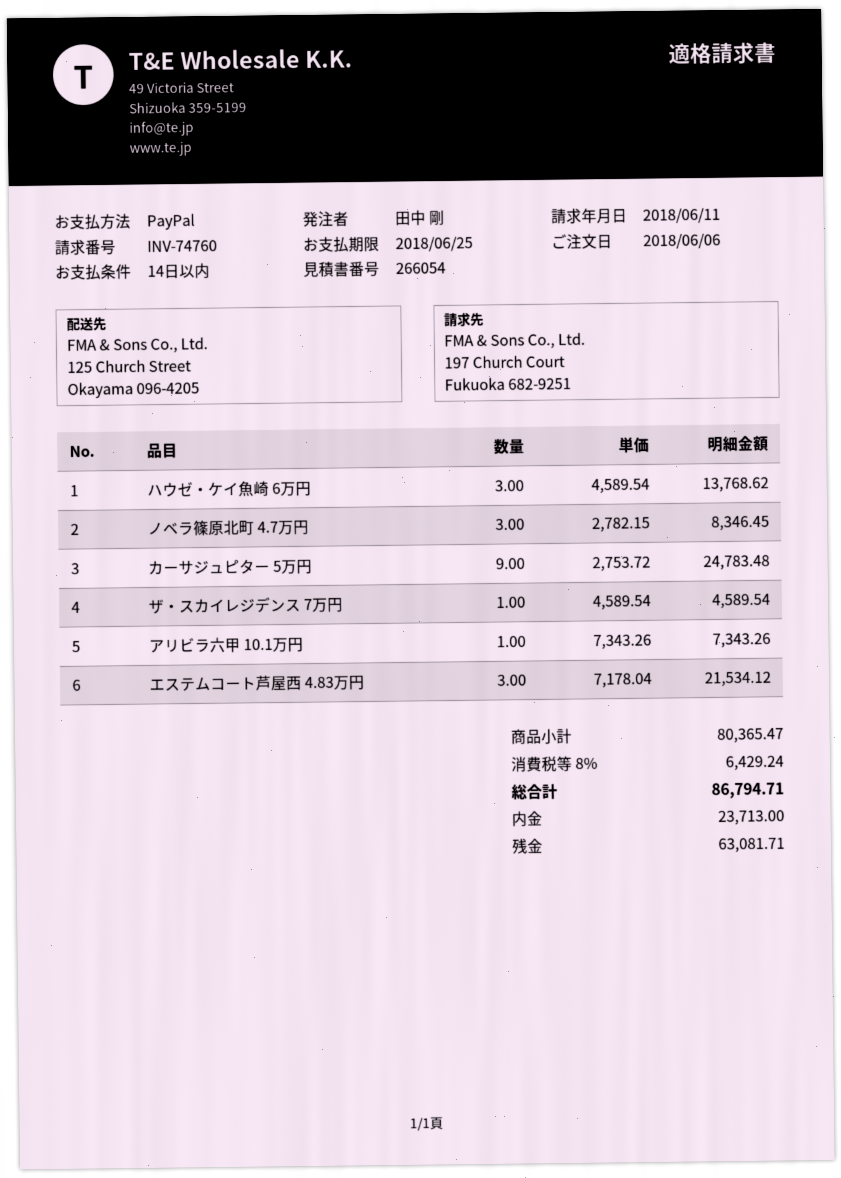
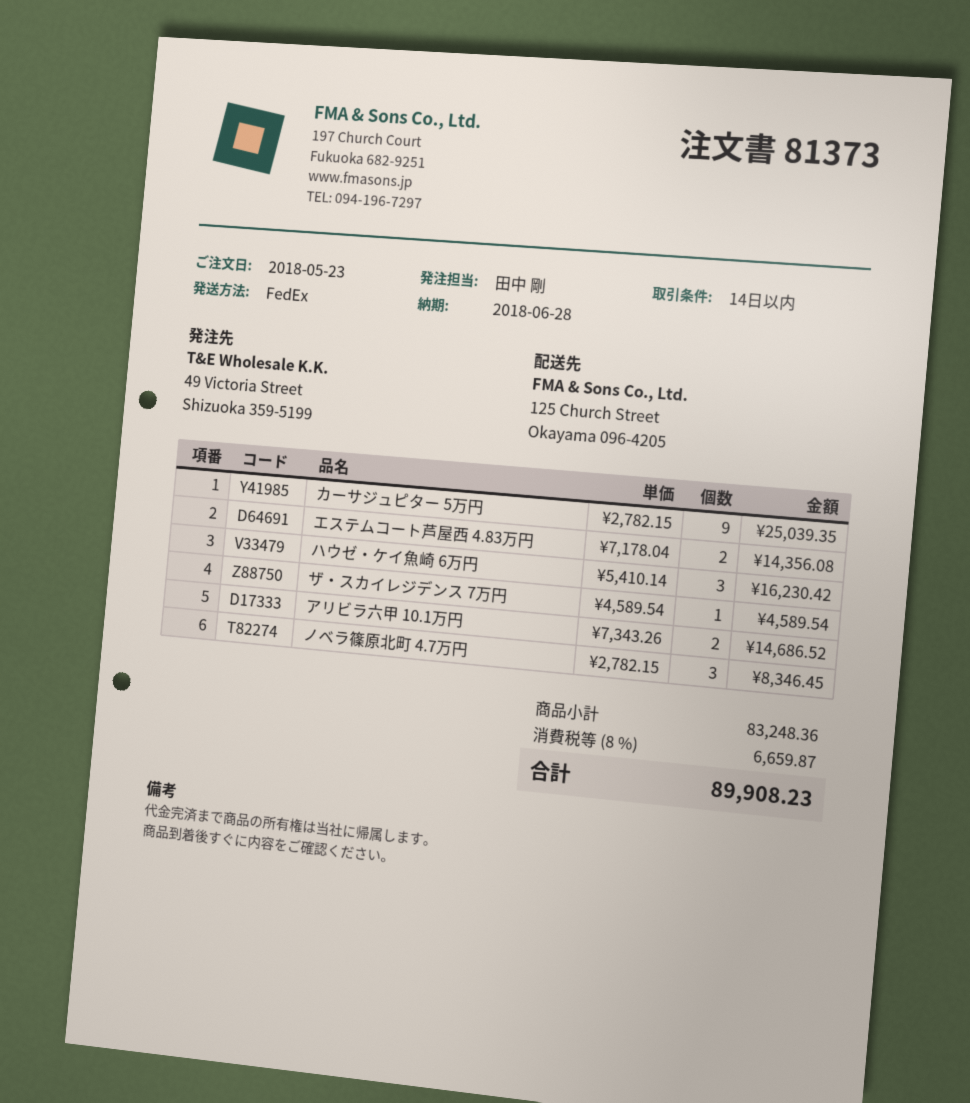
order date: 2018-06-06 -> 2018-05-23
ハウゼ・ケイ魚崎 6万円: 3 x 4589.54 = 13768.62 -> 3 x 5410.14 = 16230.42
カーサジュピター 5万円: 9 x 2753.72 = 24783.48 -> 9 x 2782.15 = 25039.35
アリビラ六甲 10.1万円: 1 x 7343.26 = 7343.26 -> 2 x 7343.26 = 14686.52
エステムコート芦屋西 4.83万円: 3 x 7178.04 = 21534.12 -> 2 x 7178.04 = 14356.08
subtotal: 80365.47 -> 83248.36
tax: 8% = 6429.24 -> 8% = 6659.87
total: 86794.71 -> 89908.23

